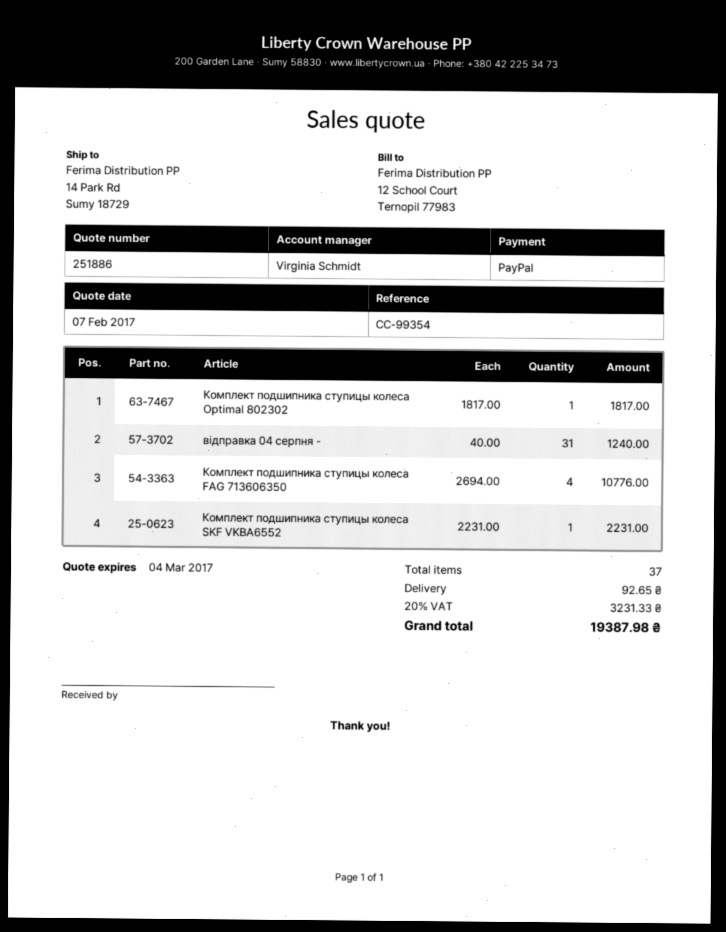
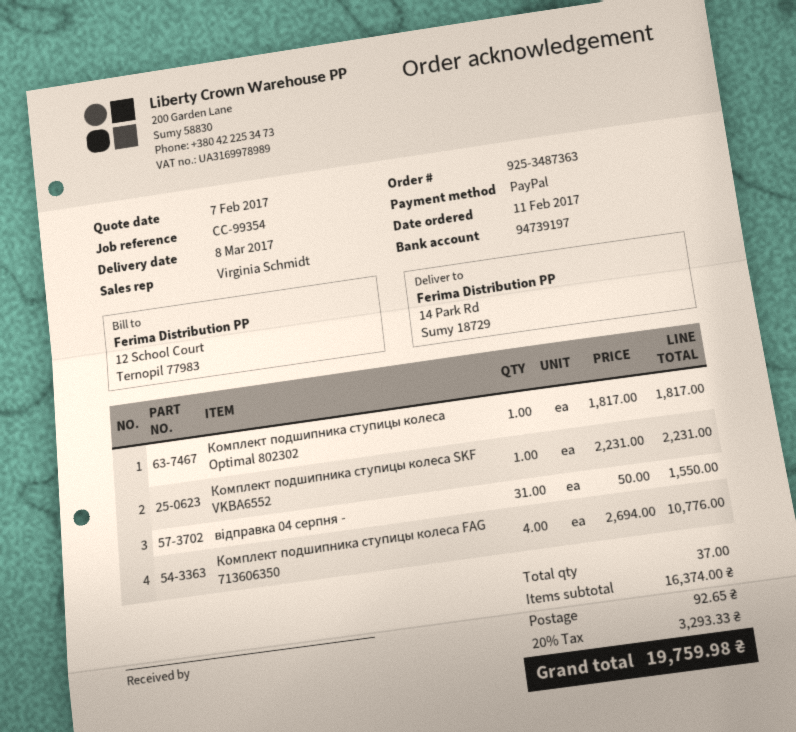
відправка 04 серпня -: 31 x 40.00 = 1240.00 -> 31 x 50.00 = 1550.00
tax: 20% = 3231.33 -> 20% = 3293.33
total: 19387.98 -> 19759.98

